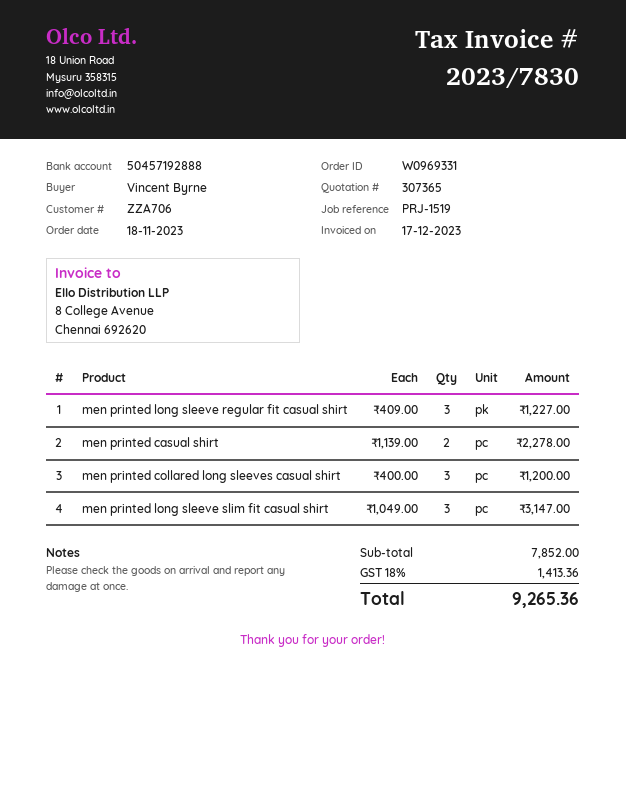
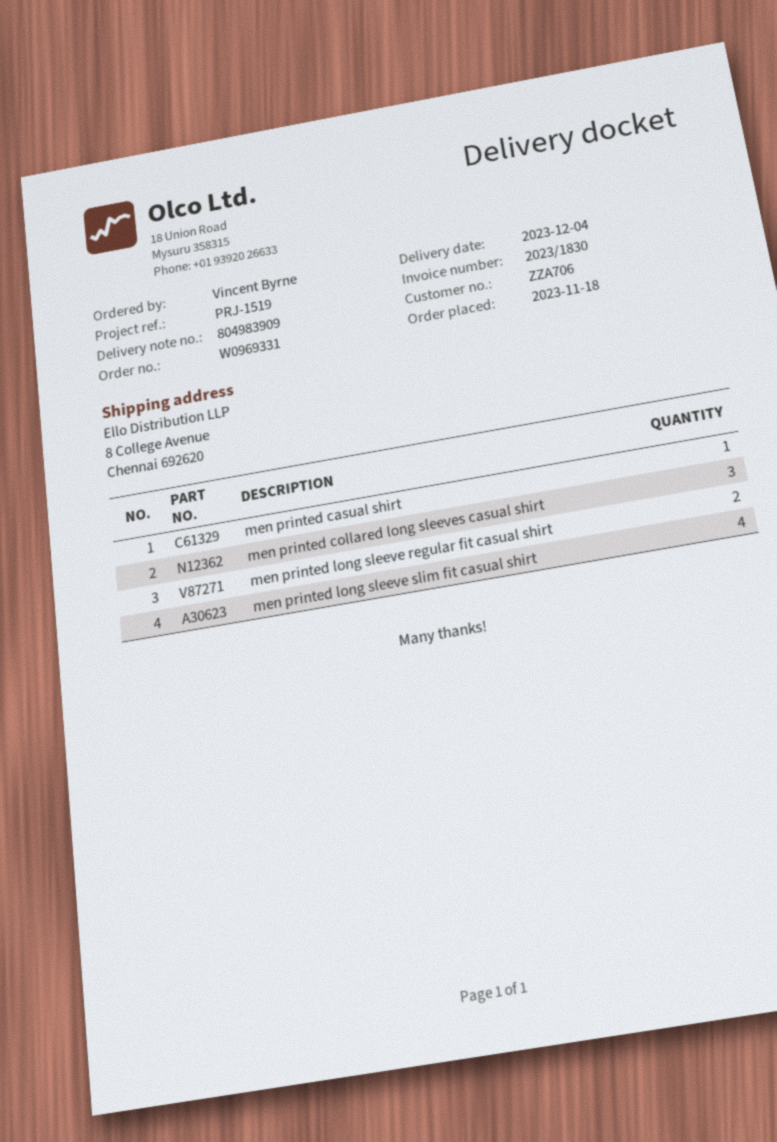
invoice number: 2023/7830 -> 2023/1830
men printed long sleeve regular fit casual shirt: 3 -> 2
men printed casual shirt: 2 -> 1
men printed long sleeve slim fit casual shirt: 3 -> 4

